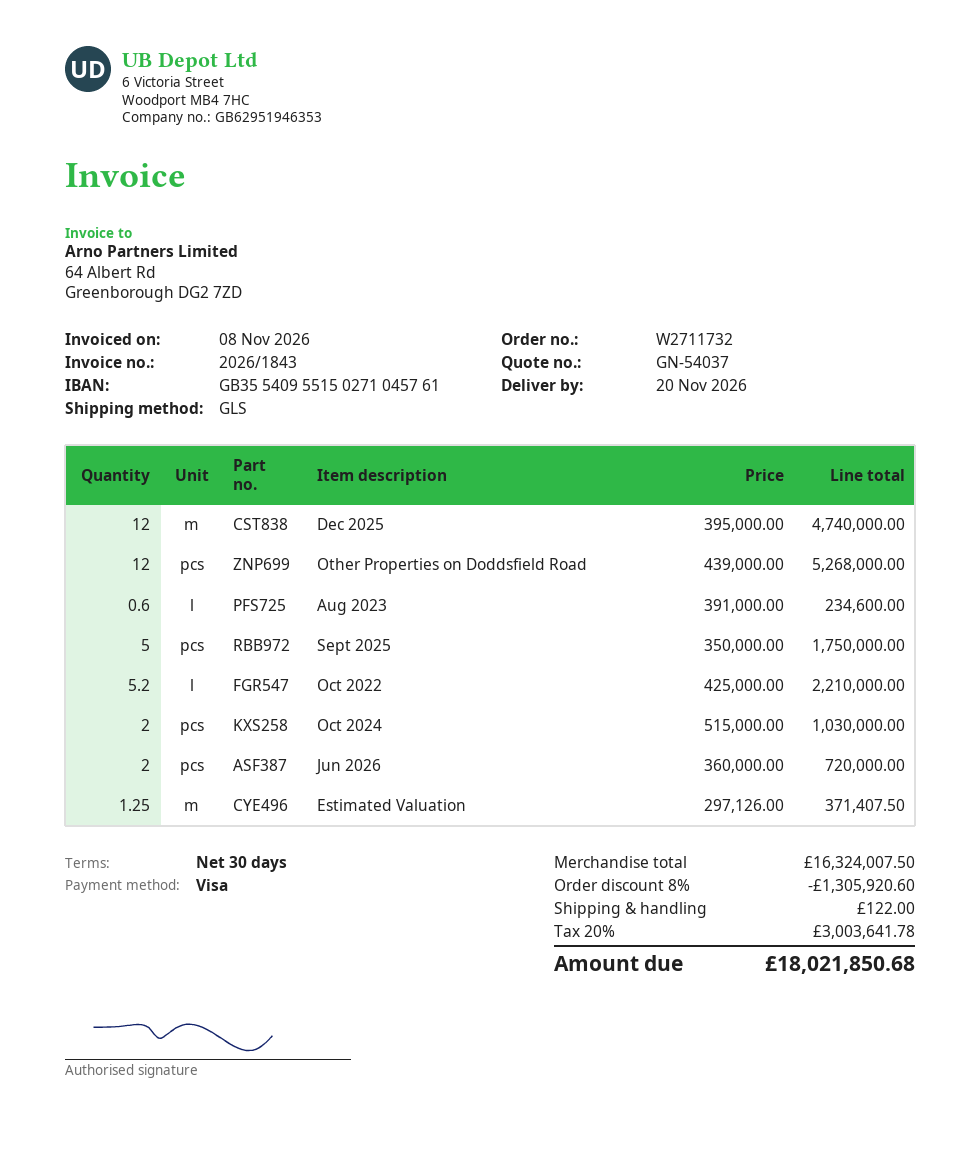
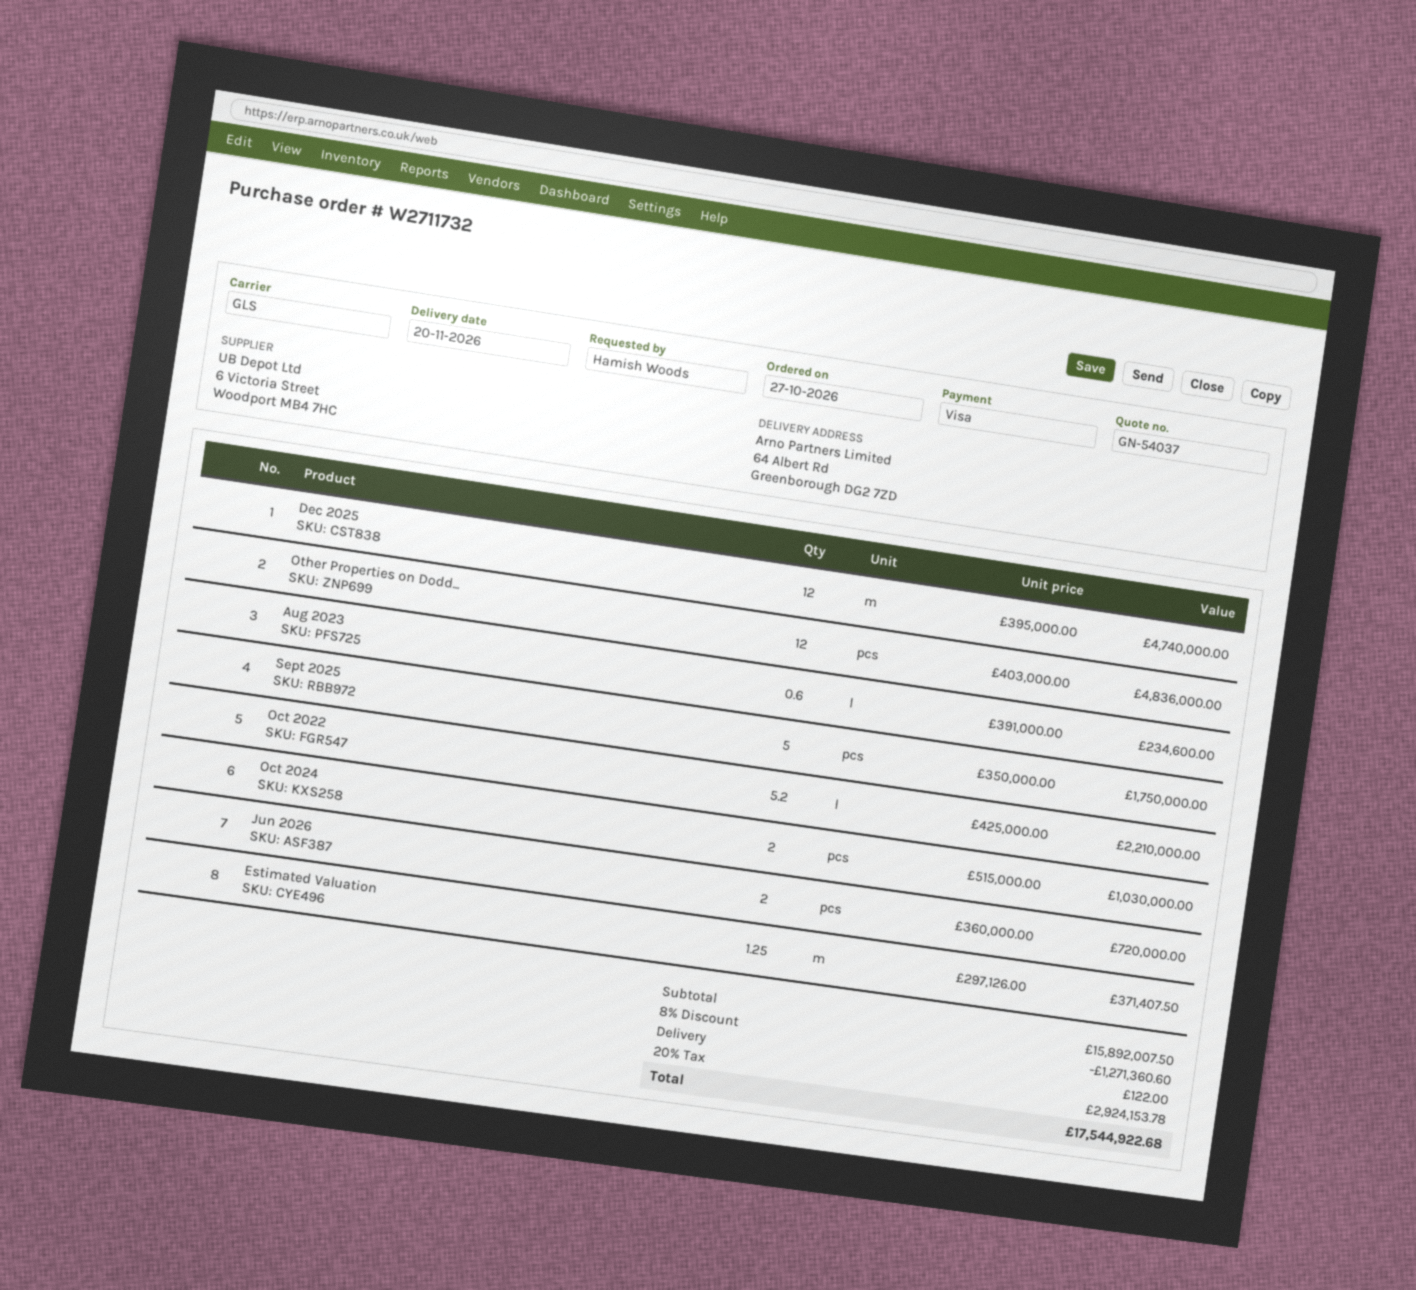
Other Properties on Doddsfield Road: 12 x 439000.00 = 5268000.00 -> 12 x 403000.00 = 4836000.00
subtotal: 16324007.50 -> 15892007.50
discount: 8% = 1305920.60 -> 8% = 1271360.60
tax: 20% = 3003641.78 -> 20% = 2924153.78
total: 18021850.68 -> 17544922.68

